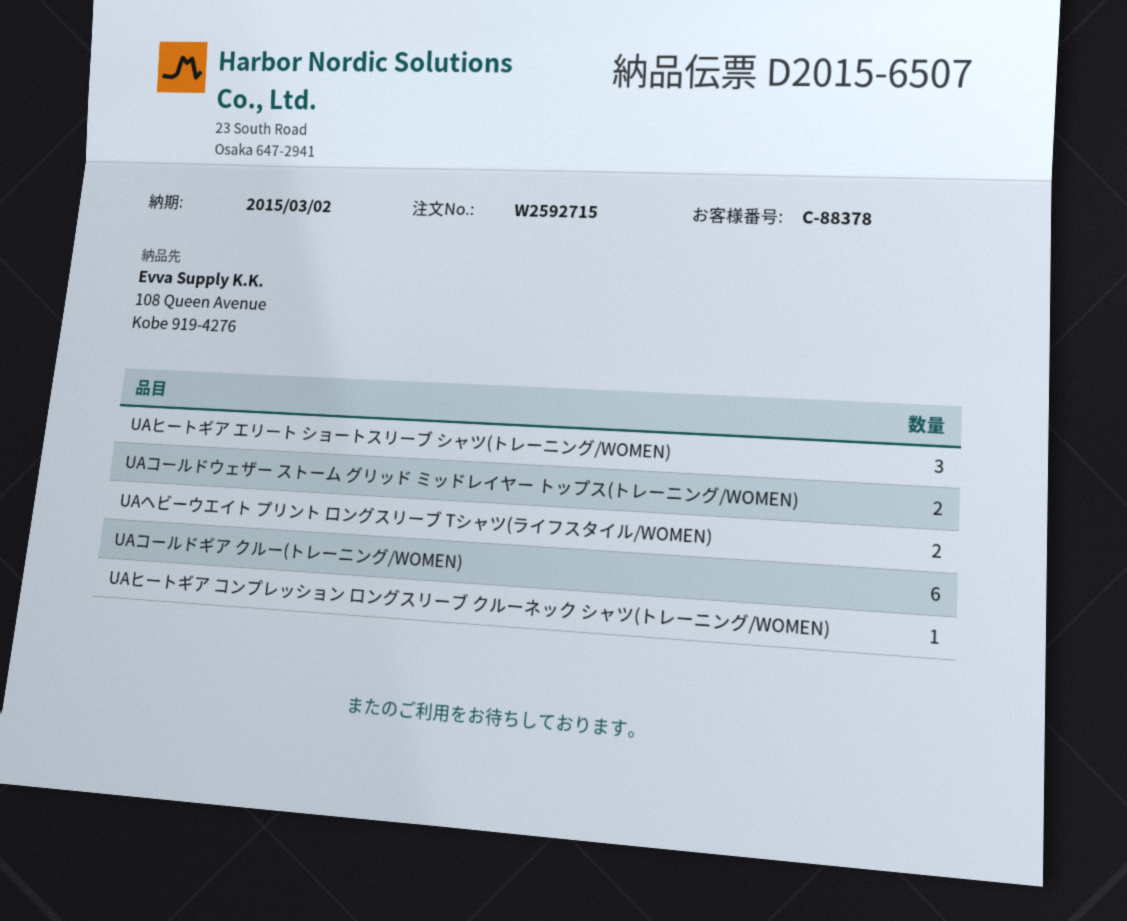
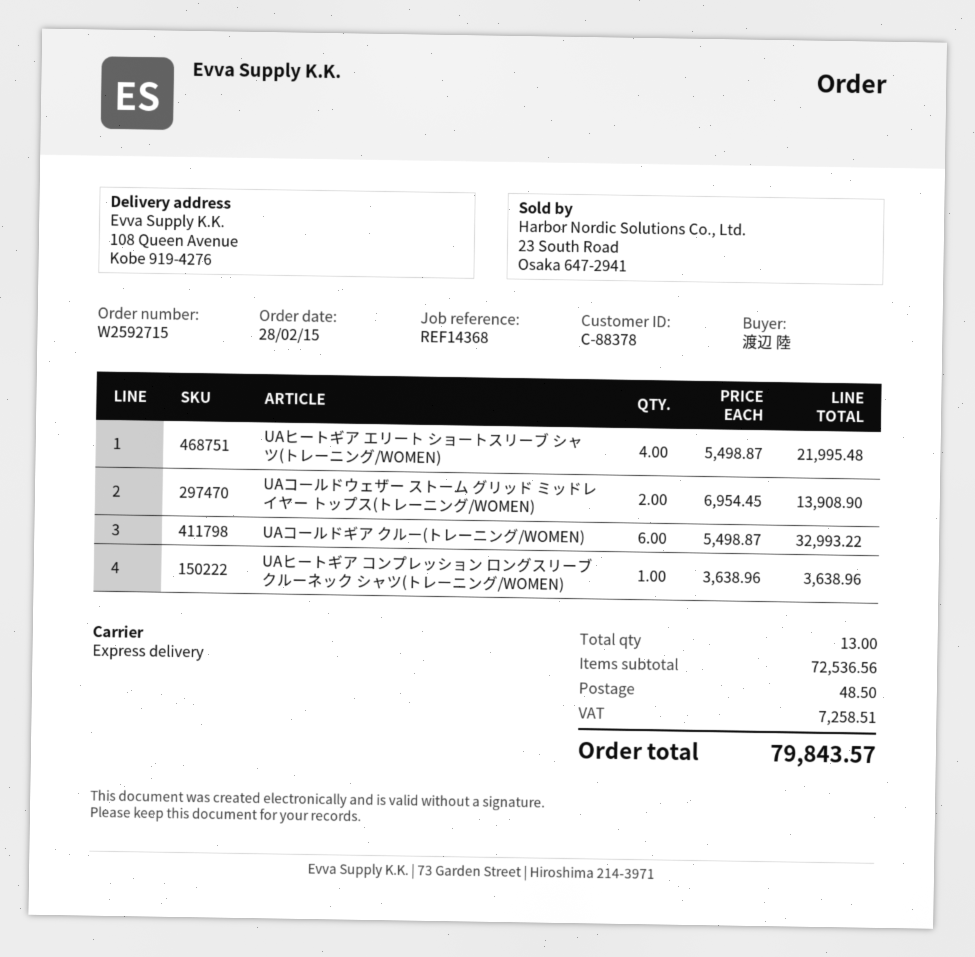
UAヒートギア エリート ショートスリーブ シャツ(トレーニング/WOMEN): 3 -> 4
UAヘビーウエイト プリント ロングスリーブ Tシャツ(ライフスタイル/WOMEN): 2 -> none

